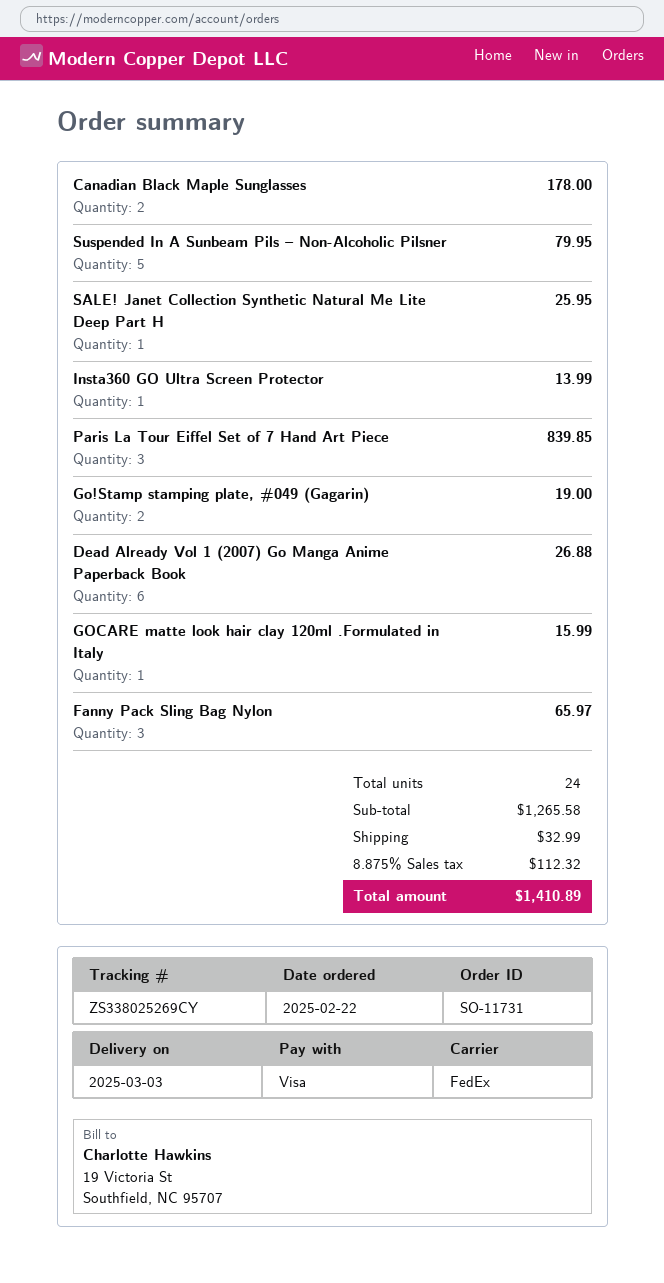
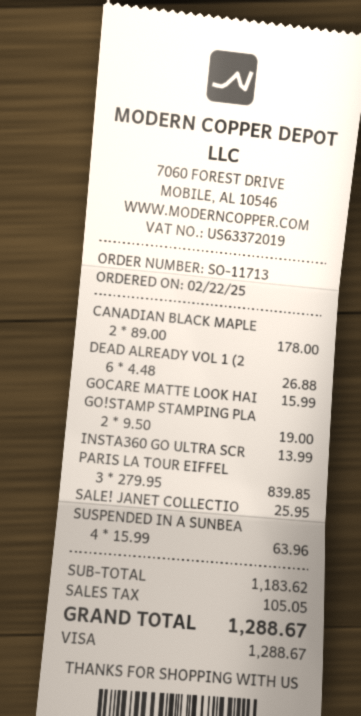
order number: SO-11731 -> SO-11713
Suspended In A Sunbeam Pils – Non-Alcoholic Pilsner: 5 for 79.95 -> 4 for 63.96
Fanny Pack Sling Bag Nylon: 3 for 65.97 -> none
subtotal: 1265.58 -> 1183.62
shipping: 32.99 -> none
tax: 112.32 -> 105.05
total: 1410.89 -> 1288.67

